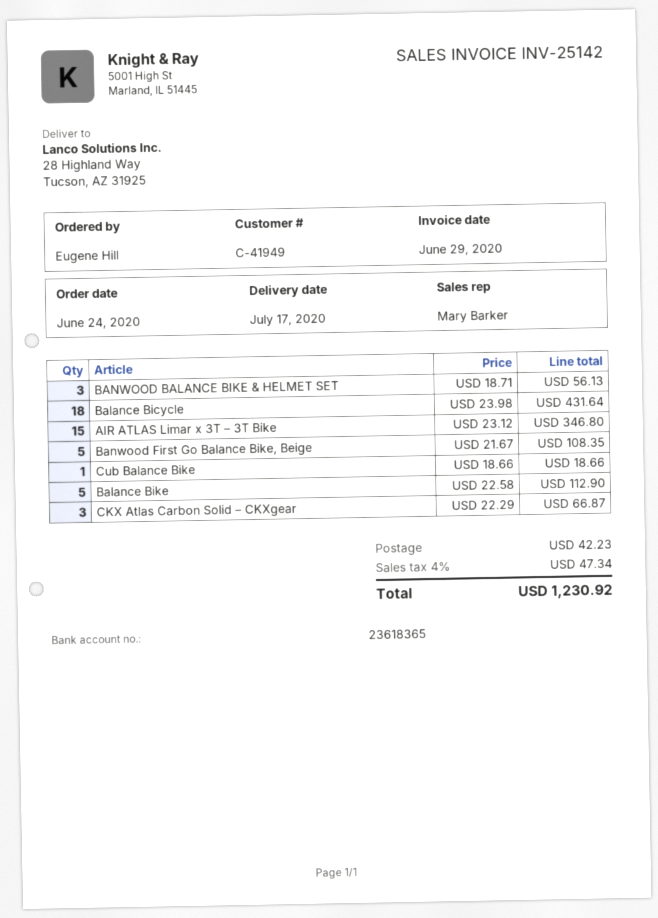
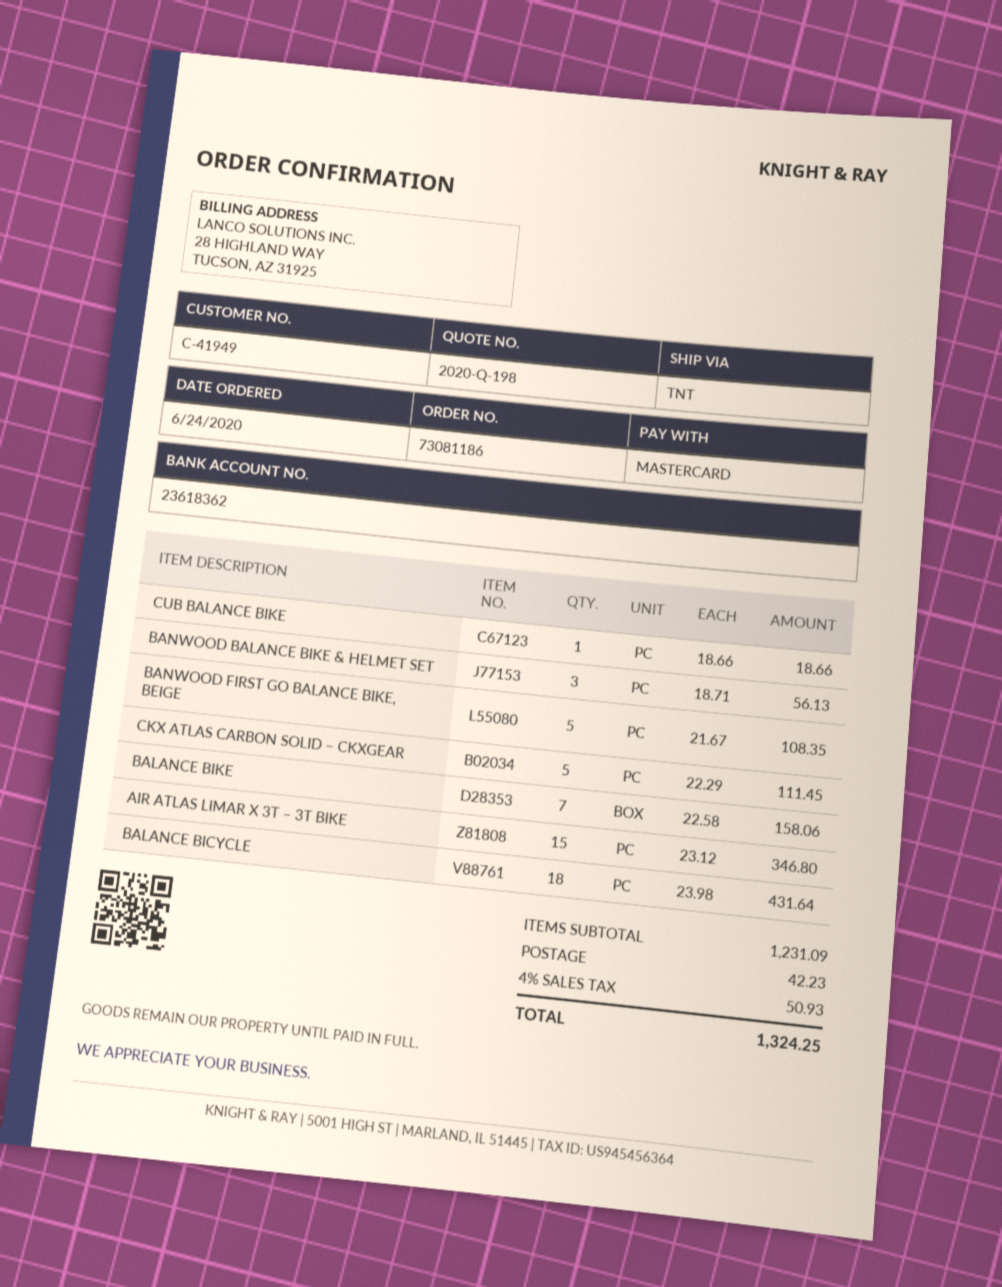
bank account: 23618365 -> 23618362
Balance Bike: 5 x 22.58 = 112.90 -> 7 x 22.58 = 158.06
CKX Atlas Carbon Solid – CKXgear: 3 x 22.29 = 66.87 -> 5 x 22.29 = 111.45
tax: 4% = 47.34 -> 4% = 50.93
total: 1230.92 -> 1324.25

